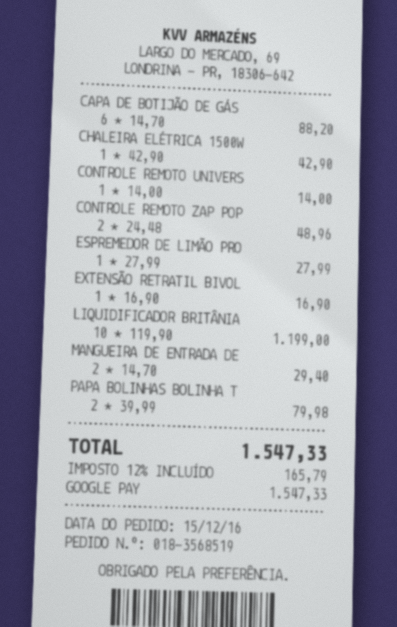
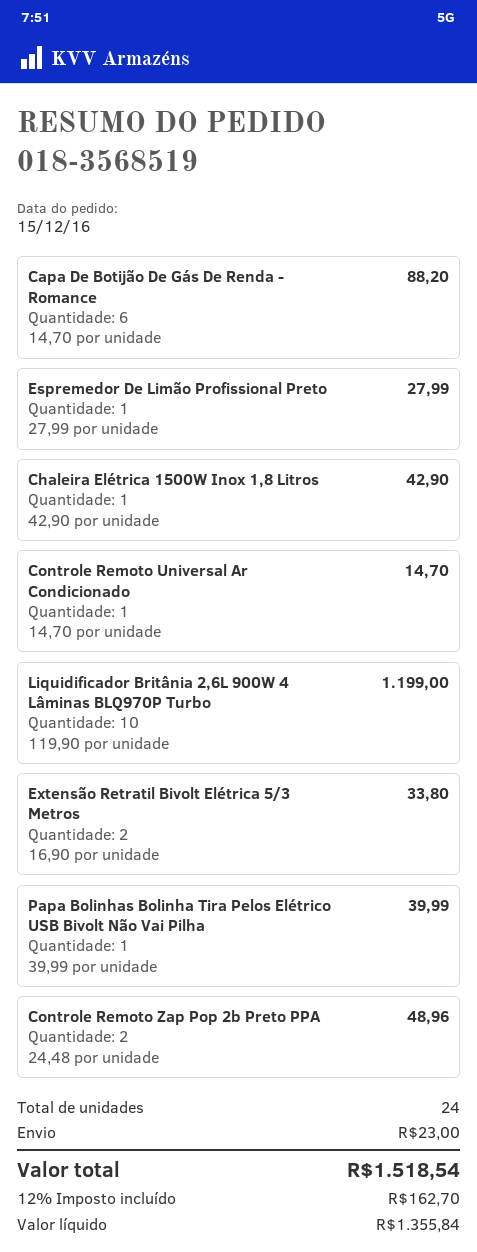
CONTROLE REMOTO UNIVERS: 1 x 14.00 = 14.00 -> 1 x 14.70 = 14.70
EXTENSÃO RETRATIL BIVOL: 1 x 16.90 = 16.90 -> 2 x 16.90 = 33.80
MANGUEIRA DE ENTRADA DE: 2 x 14.70 = 29.40 -> none
PAPA BOLINHAS BOLINHA T: 2 x 39.99 = 79.98 -> 1 x 39.99 = 39.99
shipping: none -> 23.00
tax: 12% = 165.79 -> 12% = 162.70
total: 1547.33 -> 1518.54

